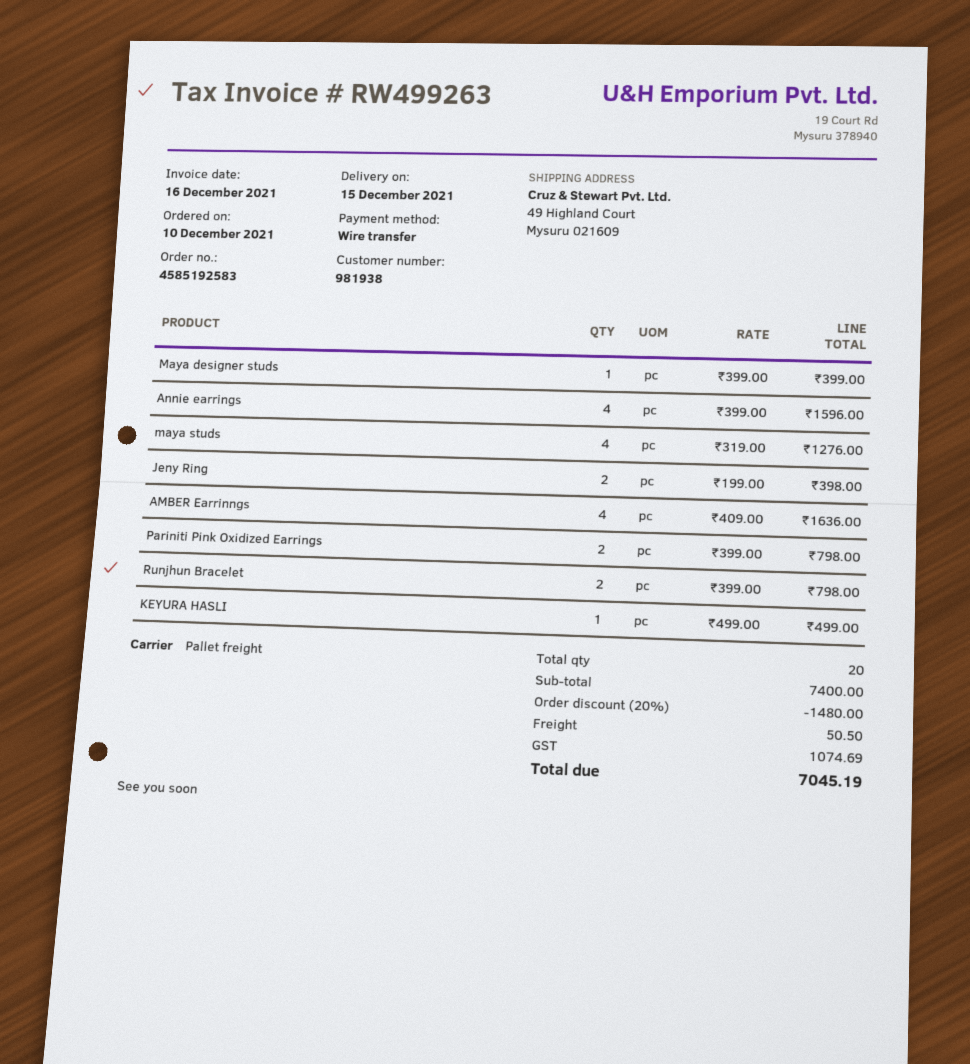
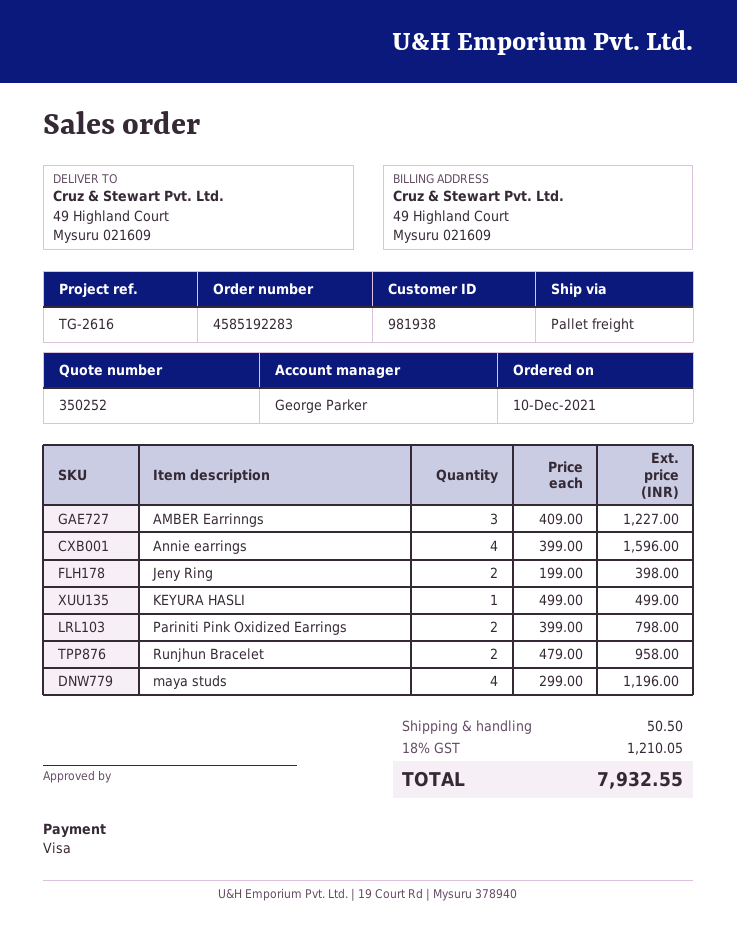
order number: 4585192583 -> 4585192283
payment method: bank transfer -> Visa
Maya designer studs: 1 x 399.00 = 399.00 -> none
maya studs: 4 x 319.00 = 1276.00 -> 4 x 299.00 = 1196.00
AMBER Earrinngs: 4 x 409.00 = 1636.00 -> 3 x 409.00 = 1227.00
Runjhun Bracelet: 2 x 399.00 = 798.00 -> 2 x 479.00 = 958.00
discount: 20% = 1480.00 -> none
tax: 1074.69 -> 1210.05
total: 7045.19 -> 7932.55

